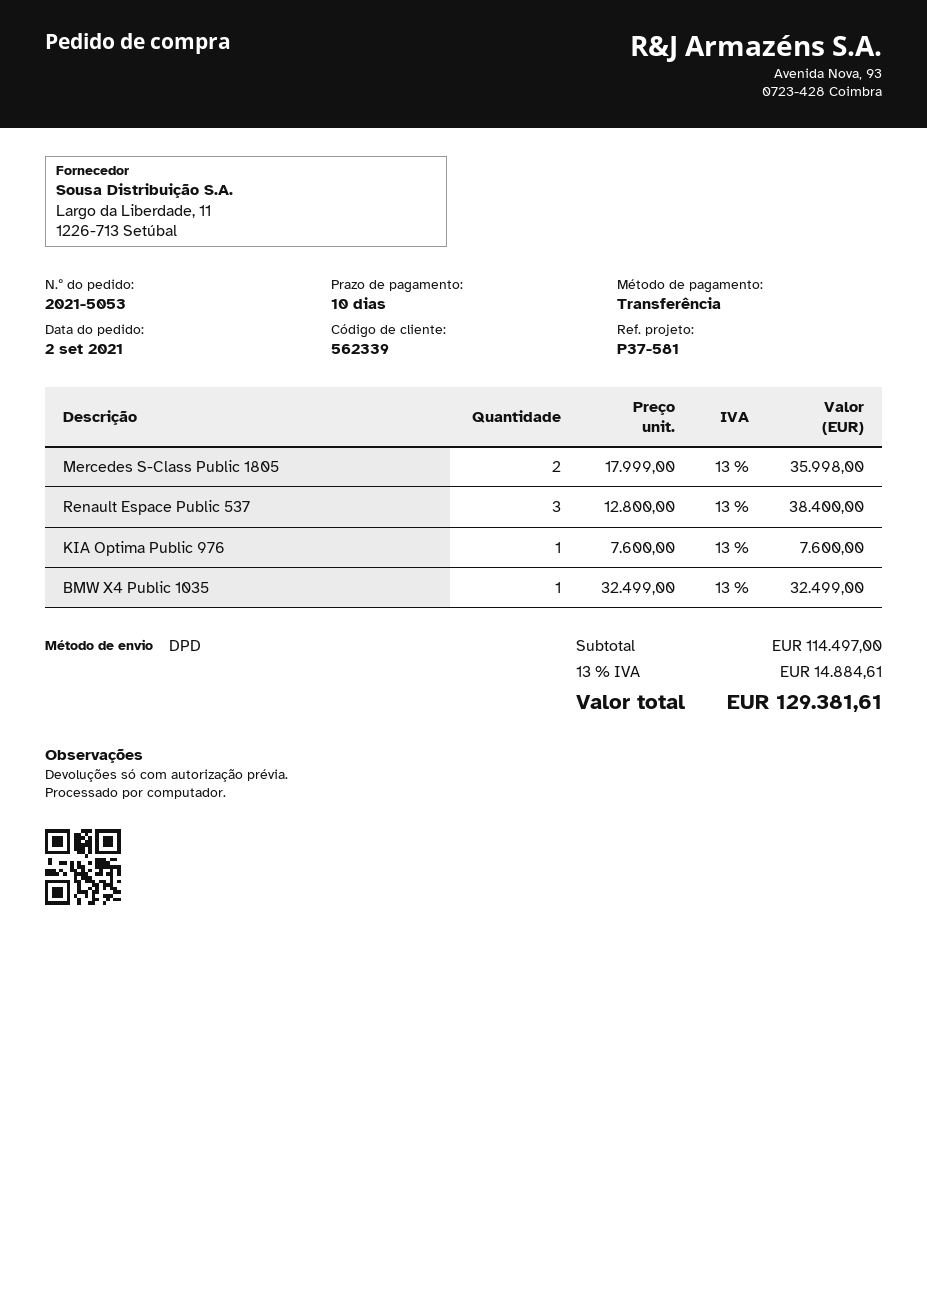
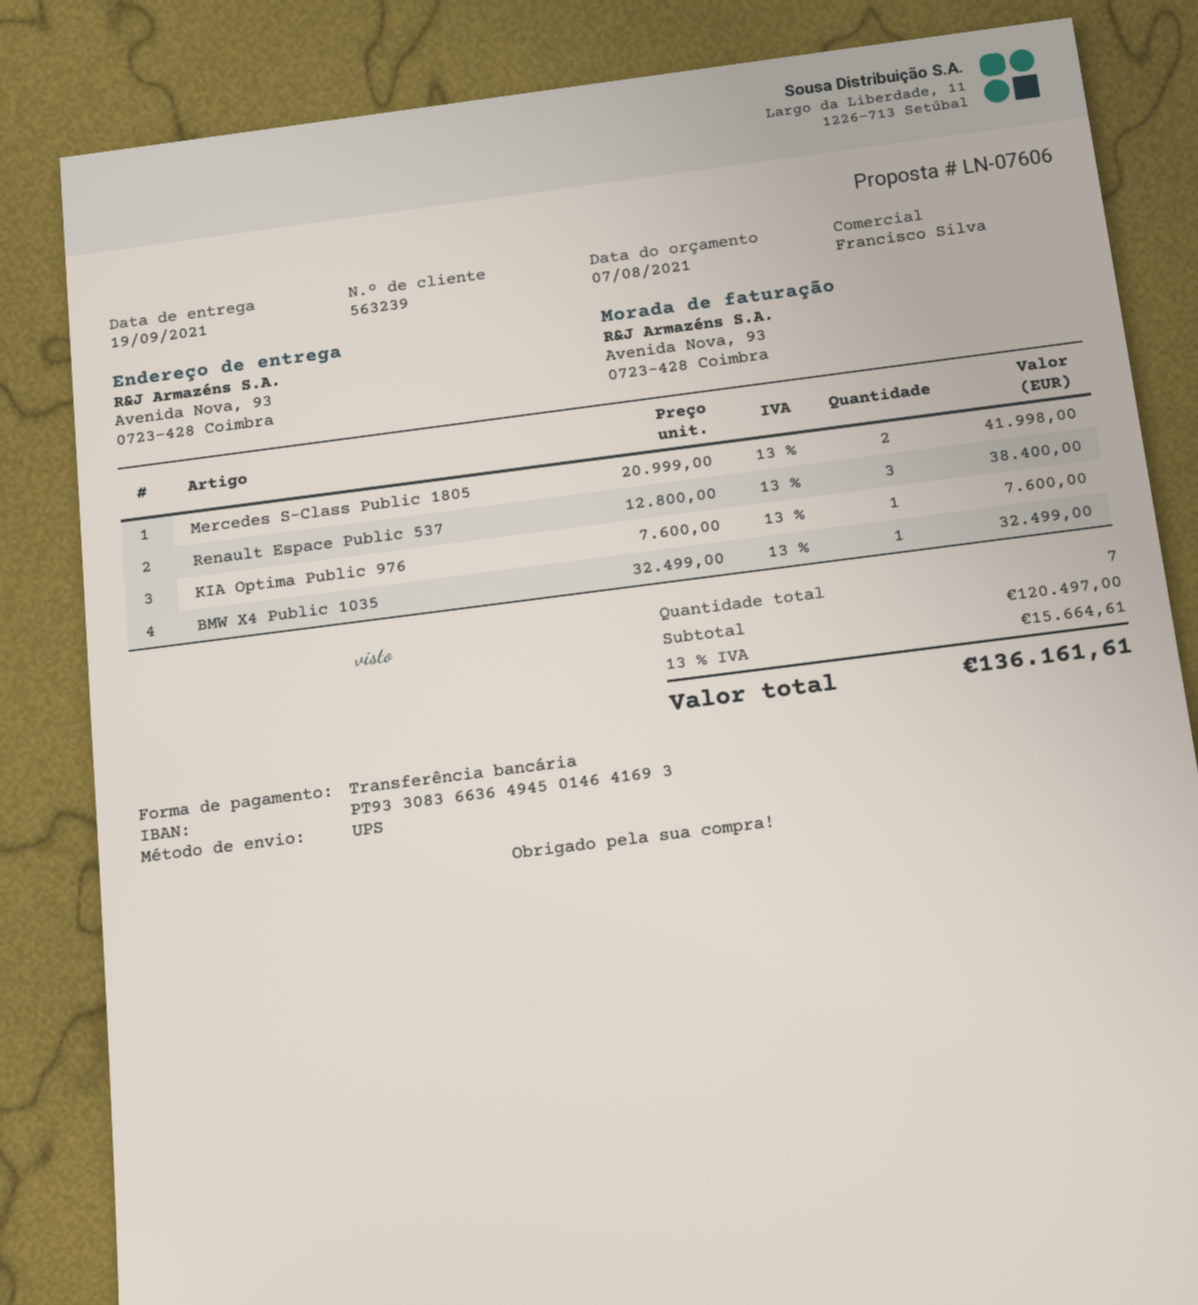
customer number: 562339 -> 563239
shipping method: DPD -> UPS
Mercedes S-Class Public 1805: 2 x 17999.00 = 35998.00 -> 2 x 20999.00 = 41998.00
subtotal: 114497.00 -> 120497.00
tax: 13% = 14884.61 -> 13% = 15664.61
total: 129381.61 -> 136161.61

